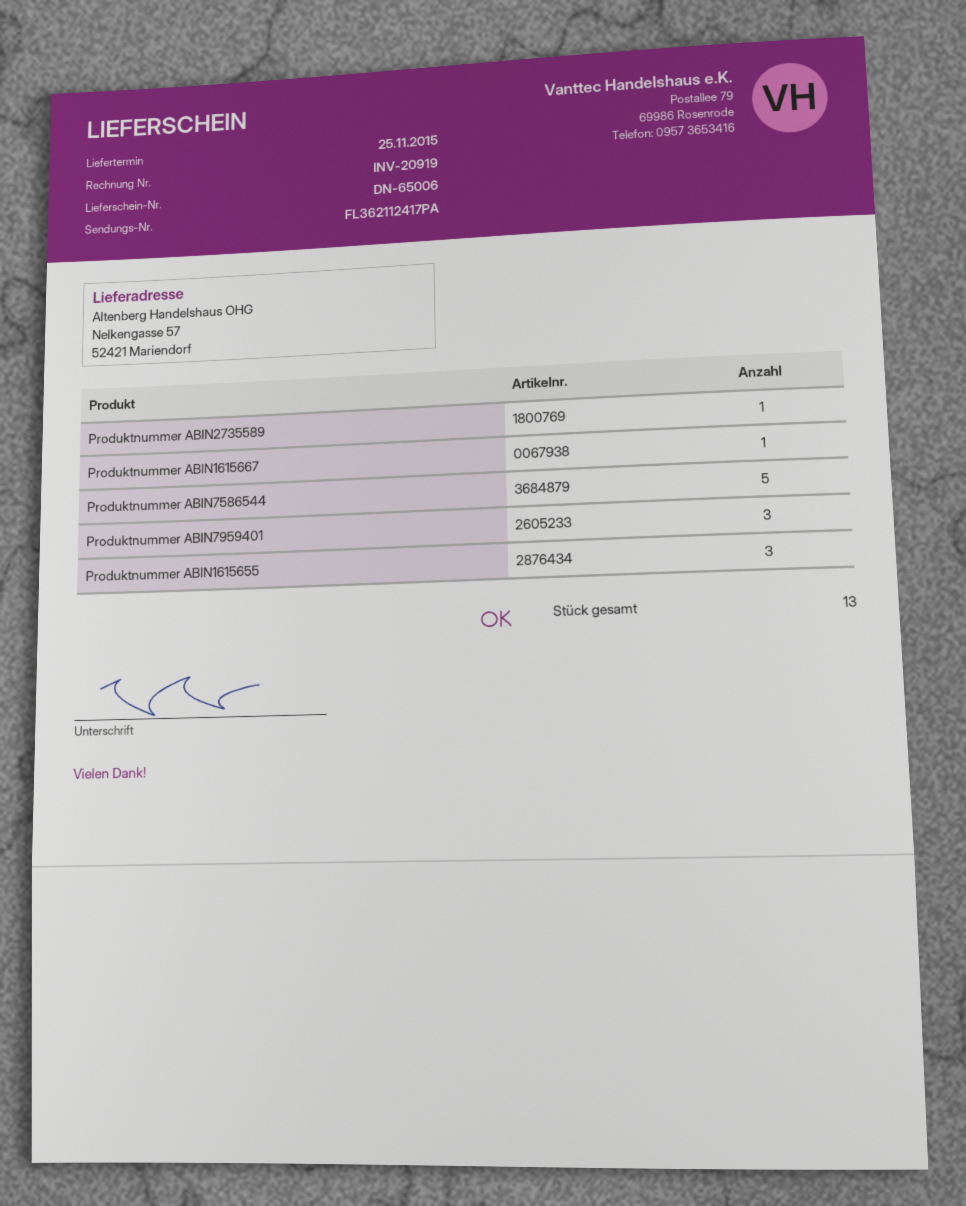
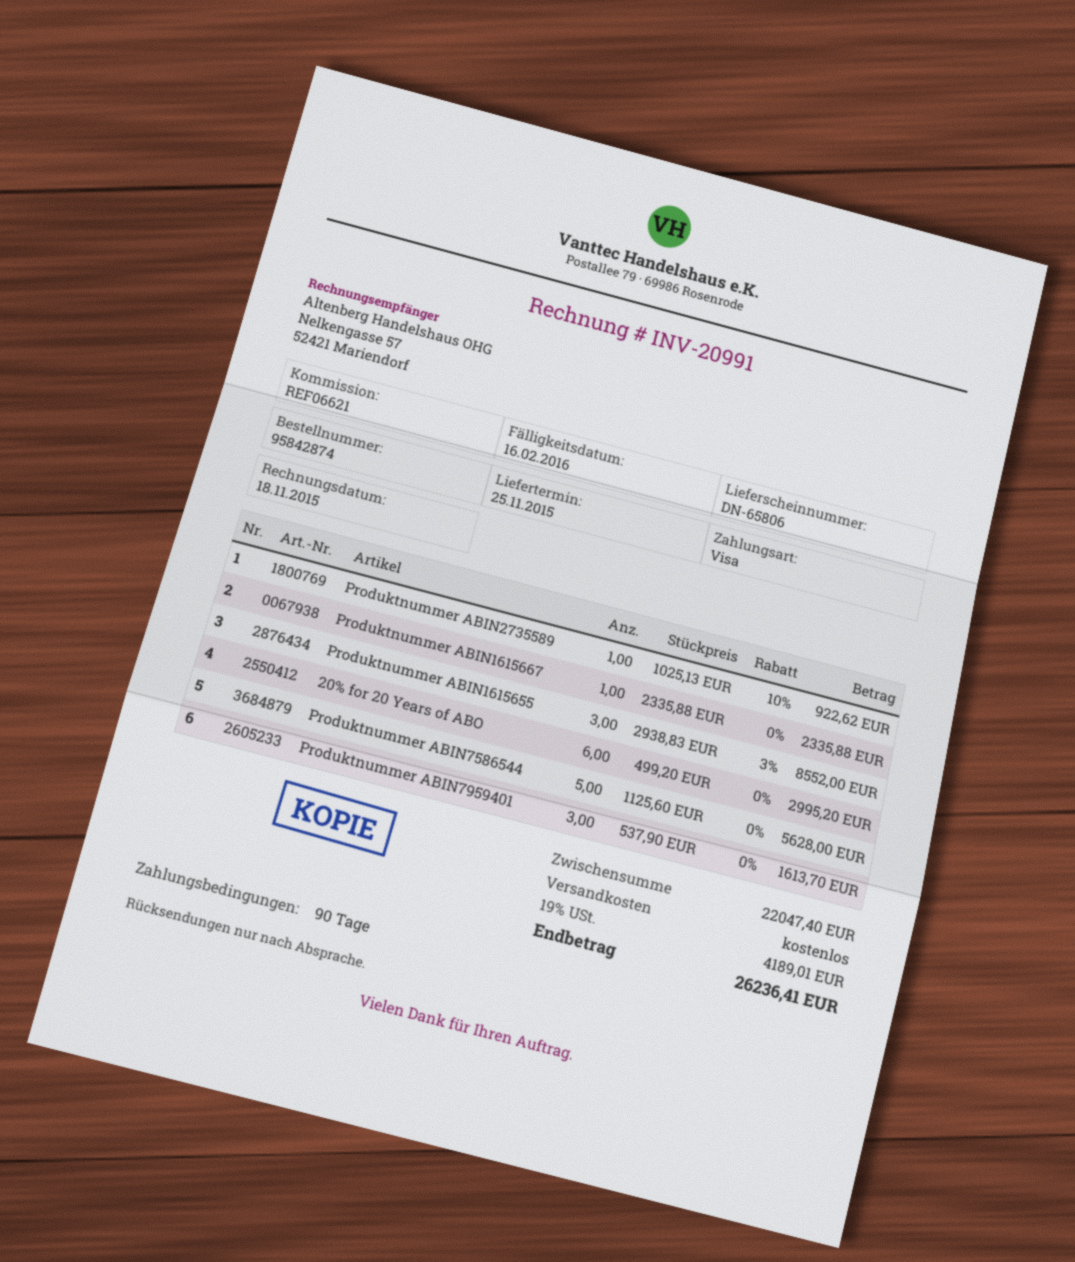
delivery note number: DN-65006 -> DN-65806
invoice number: INV-20919 -> INV-20991
20% for 20 Years of ABO: none -> 6

